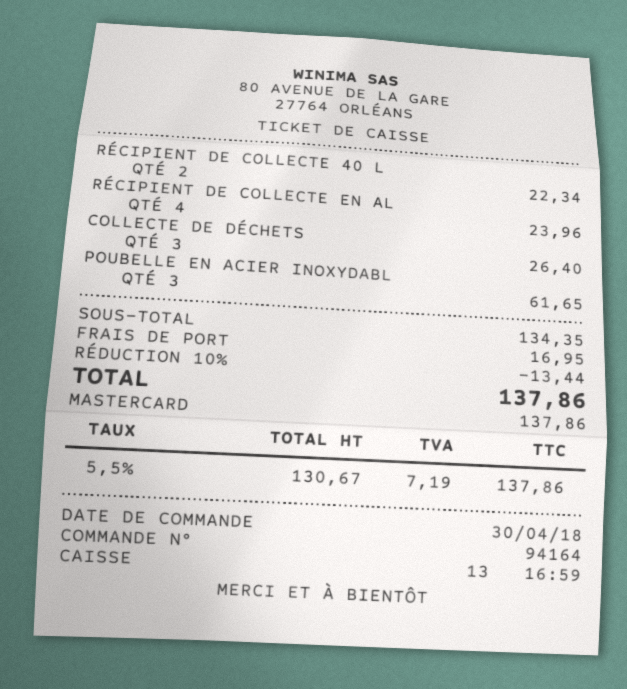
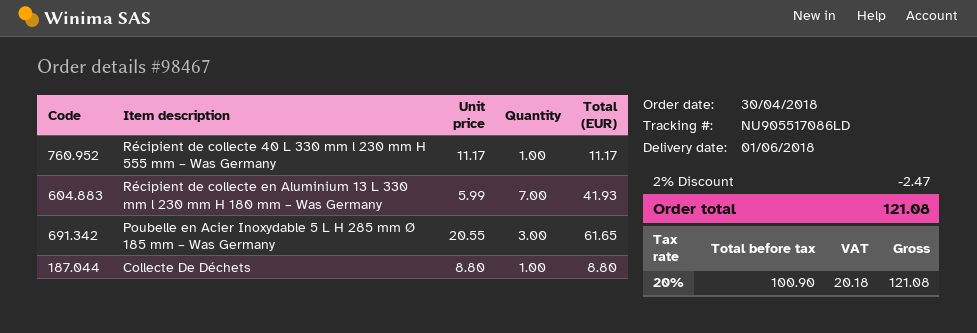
order number: 94164 -> 98467
RÉCIPIENT DE COLLECTE 40 L: 2 for 22.34 -> 1 for 11.17
RÉCIPIENT DE COLLECTE EN AL: 4 for 23.96 -> 7 for 41.93
COLLECTE DE DÉCHETS: 3 for 26.40 -> 1 for 8.80
discount: 10% = 13.44 -> 2% = 2.47
shipping: 16.95 -> none
net: 130.67 -> 100.90
tax: 5.5% = 7.19 -> 20% = 20.18
total: 137.86 -> 121.08

